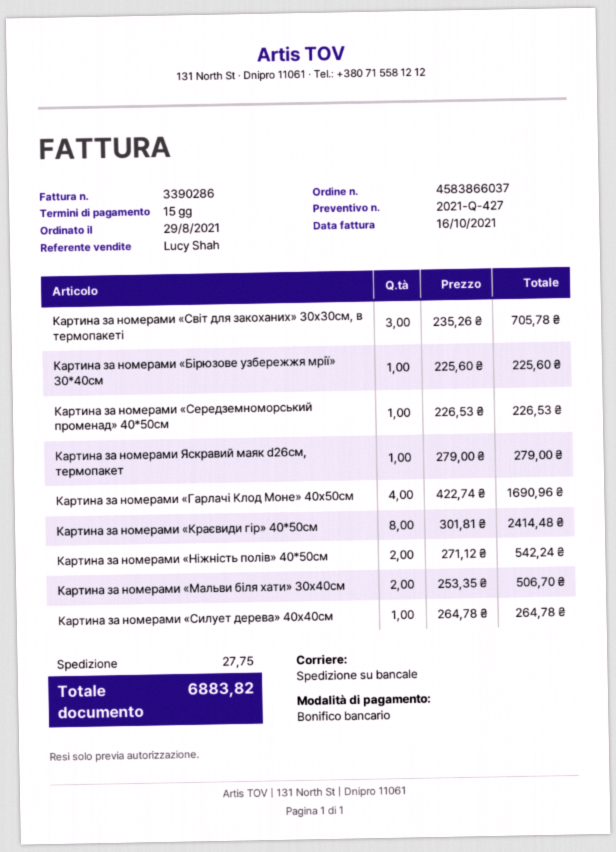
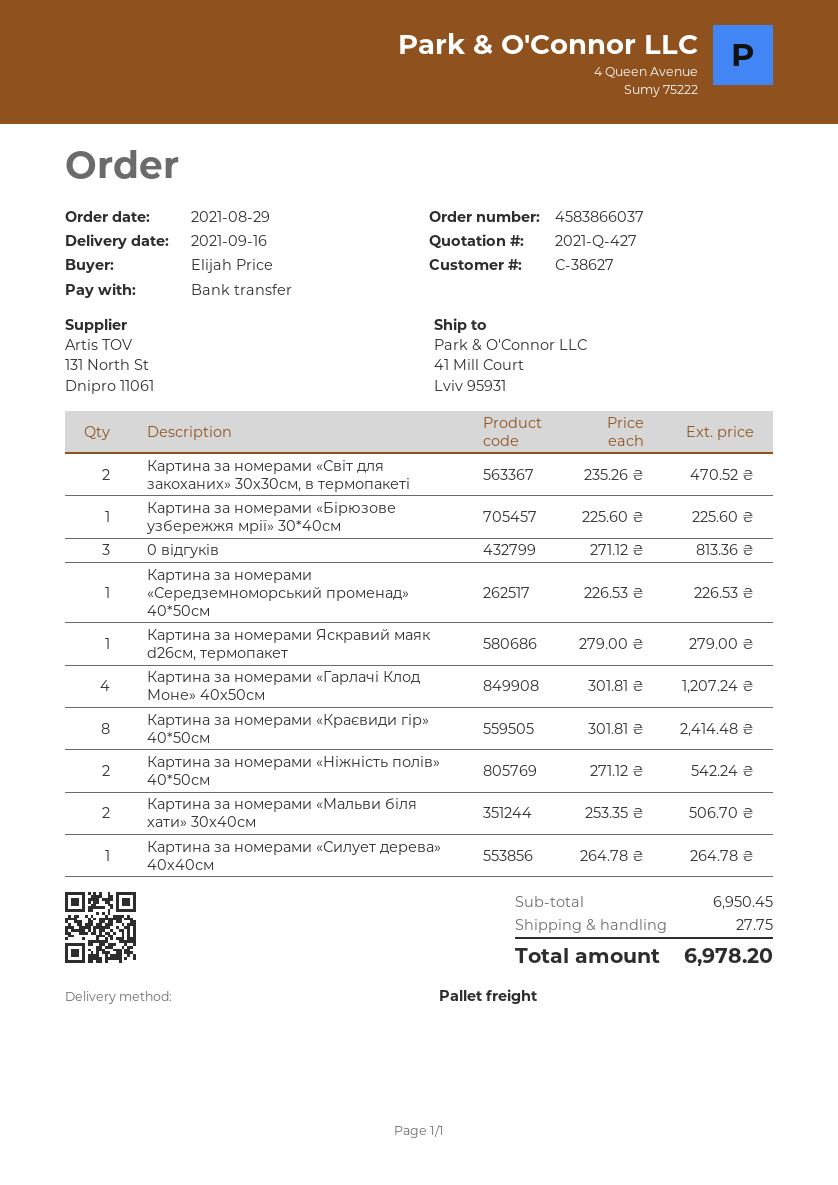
Картина за номерами «Світ для закоханих» 30х30см, в термопакеті: 3 x 235.26 = 705.78 -> 2 x 235.26 = 470.52
Картина за номерами «Гарлачі Клод Моне» 40х50см: 4 x 422.74 = 1690.96 -> 4 x 301.81 = 1207.24
0 відгуків: none -> 3 x 271.12 = 813.36
total: 6883.82 -> 6978.20

